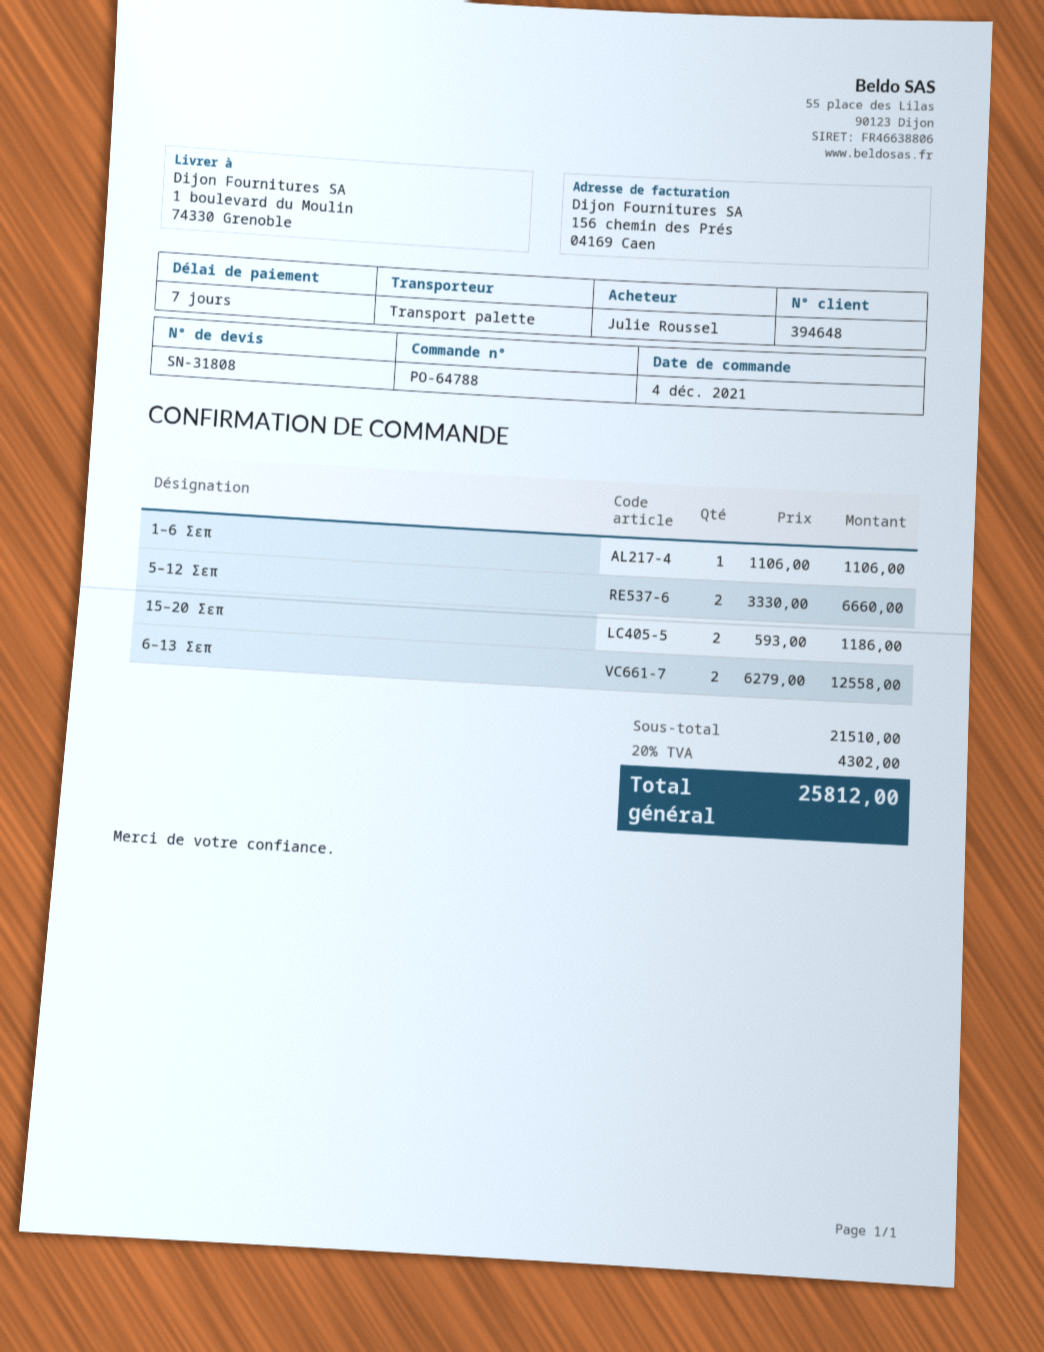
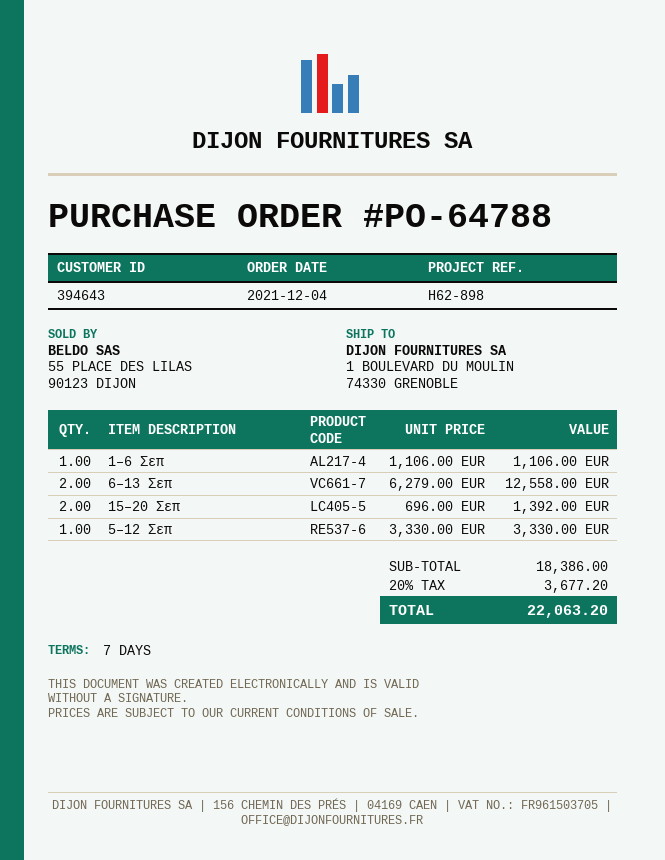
customer number: 394648 -> 394643
5–12 Σεπ: 2 x 3330.00 = 6660.00 -> 1 x 3330.00 = 3330.00
15–20 Σεπ: 2 x 593.00 = 1186.00 -> 2 x 696.00 = 1392.00
subtotal: 21510.00 -> 18386.00
tax: 20% = 4302.00 -> 20% = 3677.20
total: 25812.00 -> 22063.20

